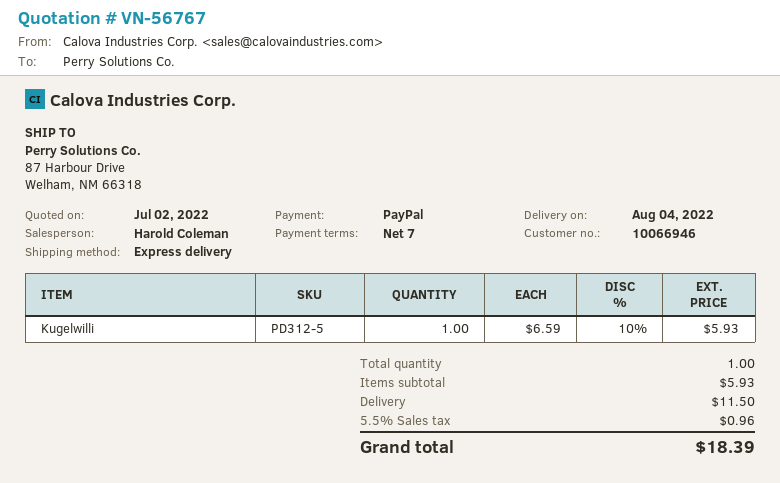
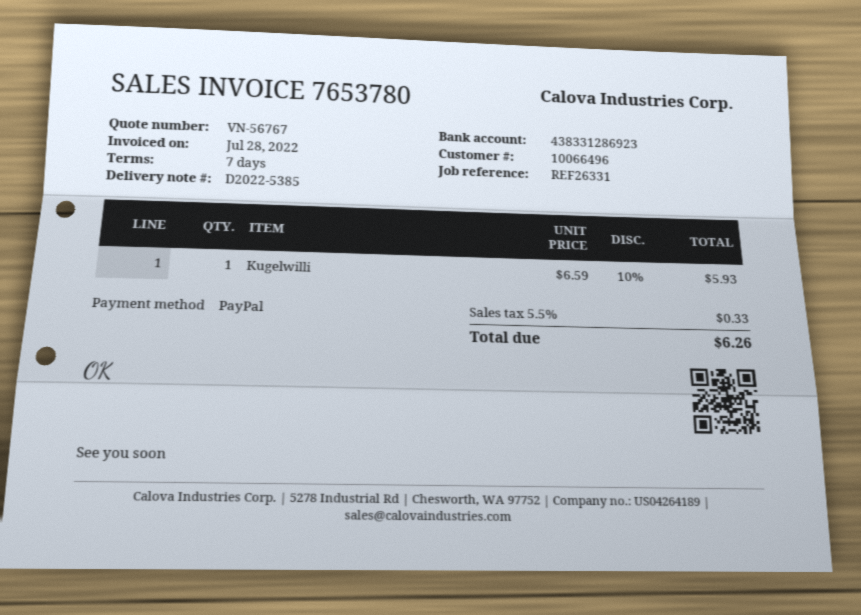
customer number: 10066946 -> 10066496
shipping: 11.50 -> none
tax: 5.5% = 0.96 -> 5.5% = 0.33
total: 18.39 -> 6.26

